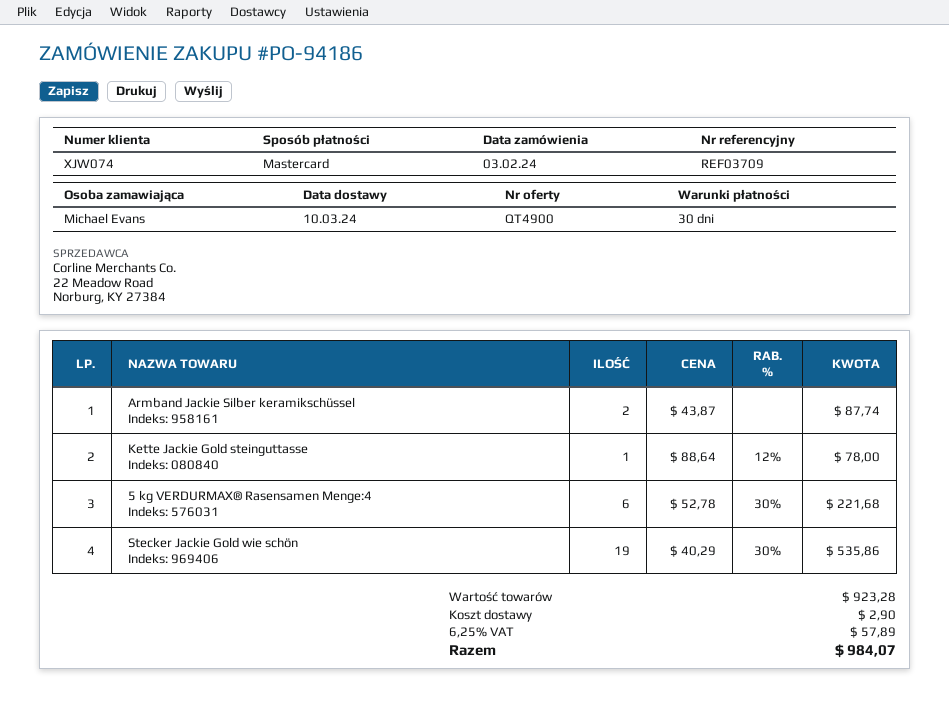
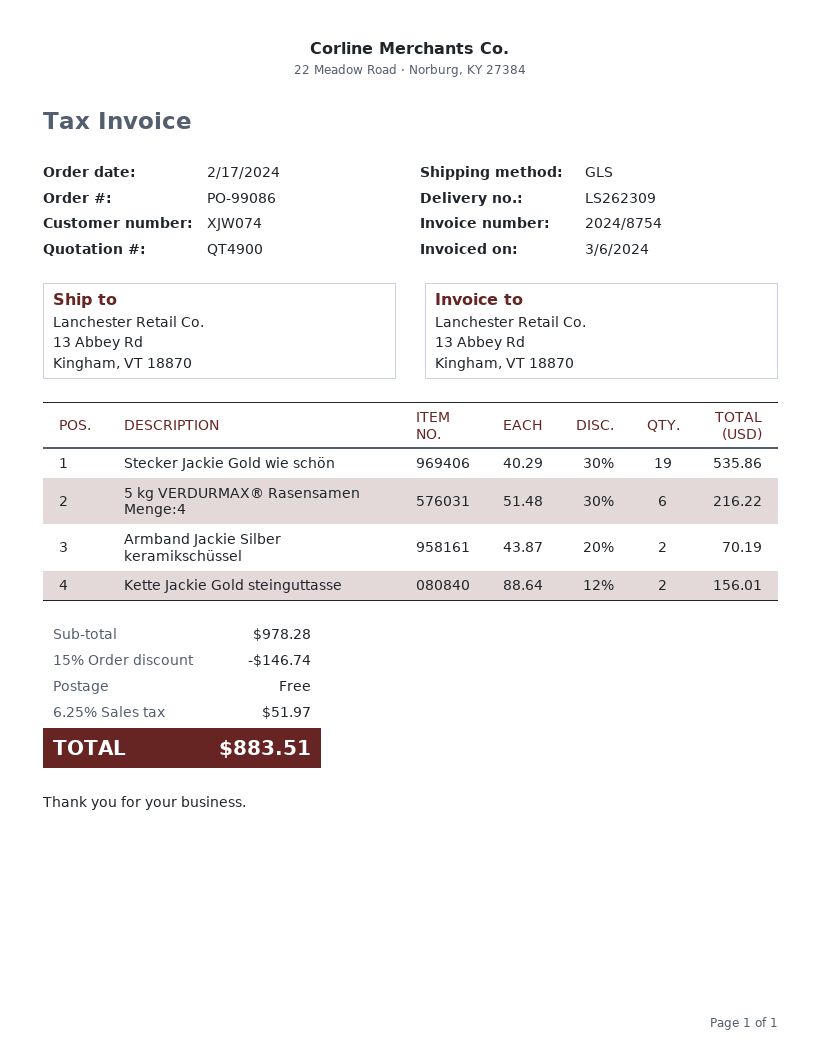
order number: PO-94186 -> PO-99086
order date: 2024-02-03 -> 2024-02-17
Armband Jackie Silber keramikschüssel: 2 x 43.87 = 87.74 -> 2 x 43.87 - 20% = 70.19
Kette Jackie Gold steinguttasse: 1 x 88.64 - 12% = 78.00 -> 2 x 88.64 - 12% = 156.01
5 kg VERDURMAX® Rasensamen Menge:4: 6 x 52.78 - 30% = 221.68 -> 6 x 51.48 - 30% = 216.22
subtotal: 923.28 -> 978.28
discount: none -> 15% = 146.74
shipping: 2.90 -> 0.00
tax: 6.25% = 57.89 -> 6.25% = 51.97
total: 984.07 -> 883.51

